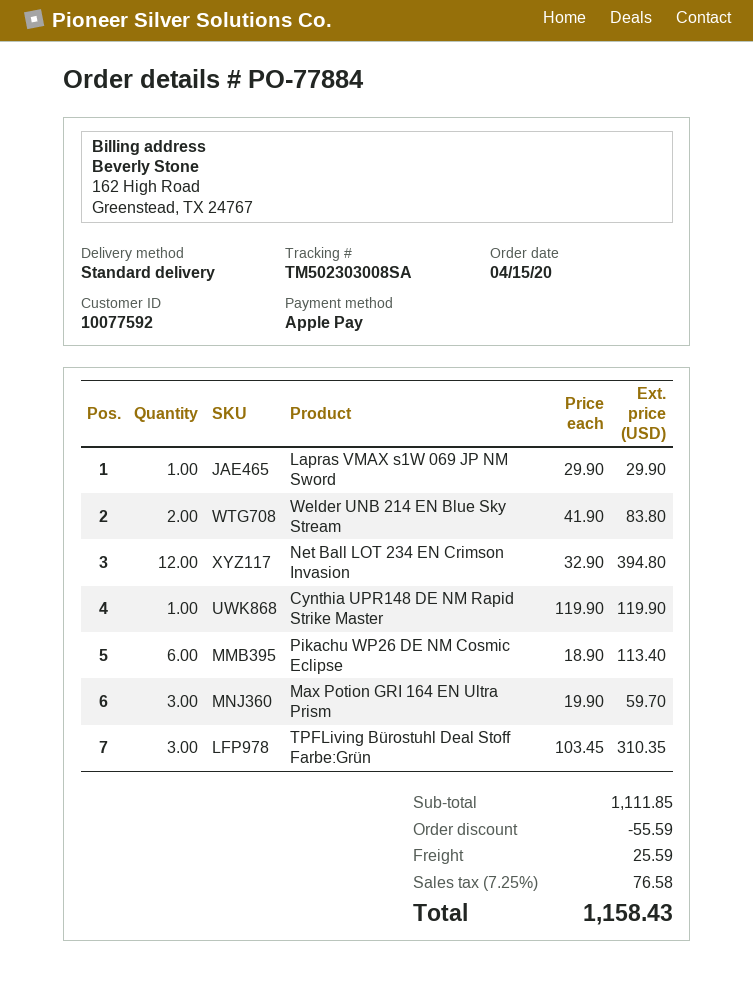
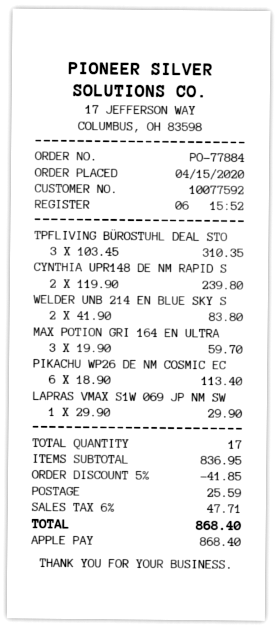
Net Ball LOT 234 EN Crimson Invasion: 12 x 32.90 = 394.80 -> none
Cynthia UPR148 DE NM Rapid Strike Master: 1 x 119.90 = 119.90 -> 2 x 119.90 = 239.80
subtotal: 1111.85 -> 836.95
discount: 55.59 -> 41.85
tax: 7.25% = 76.58 -> 6% = 47.71
total: 1158.43 -> 868.40

